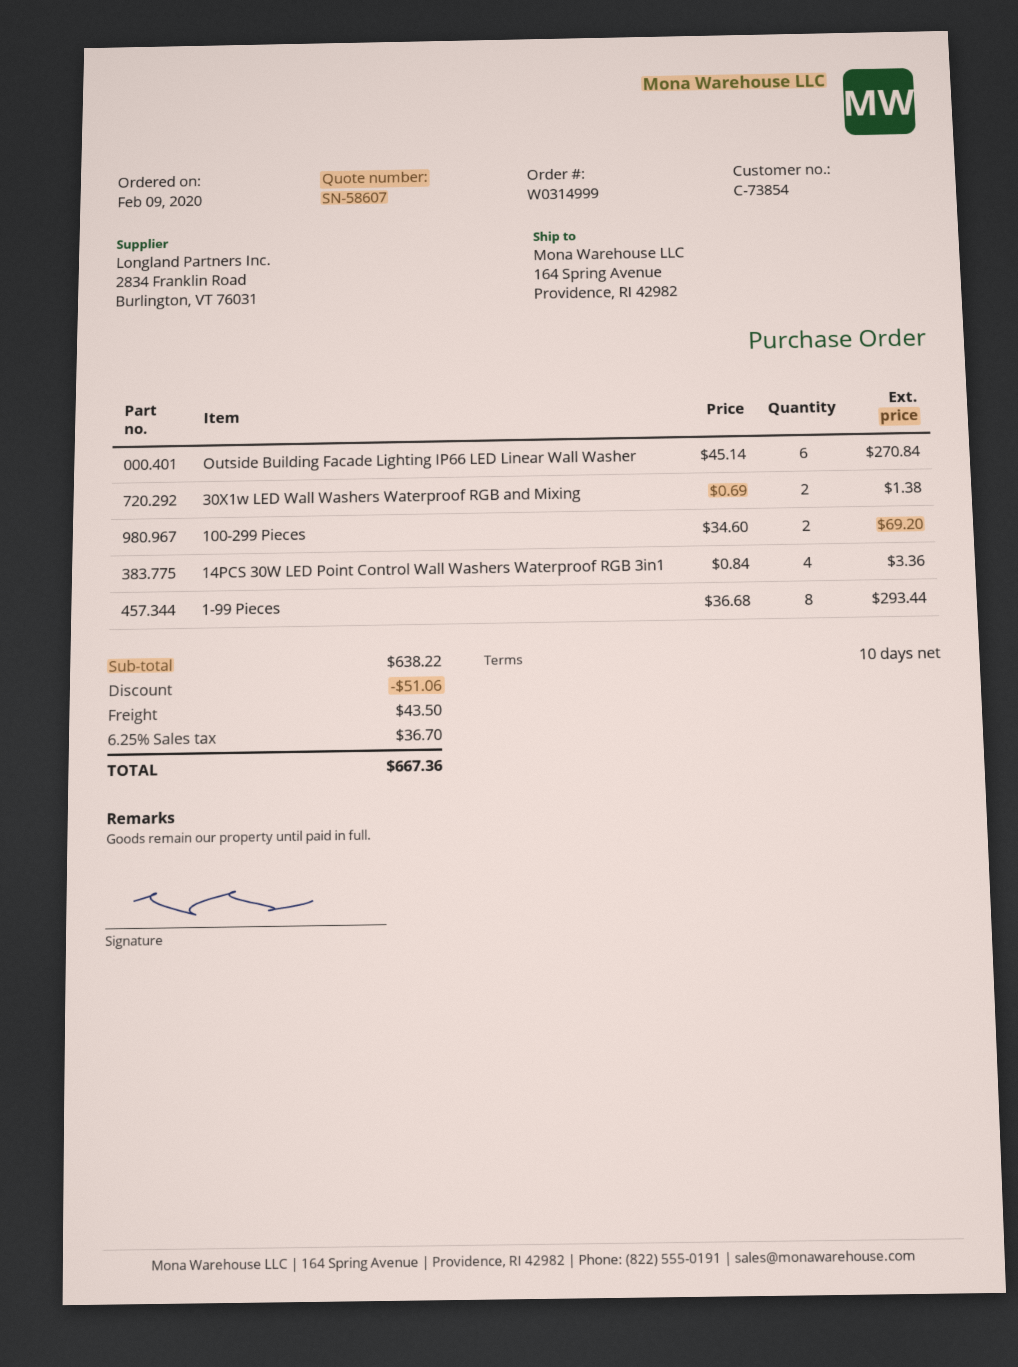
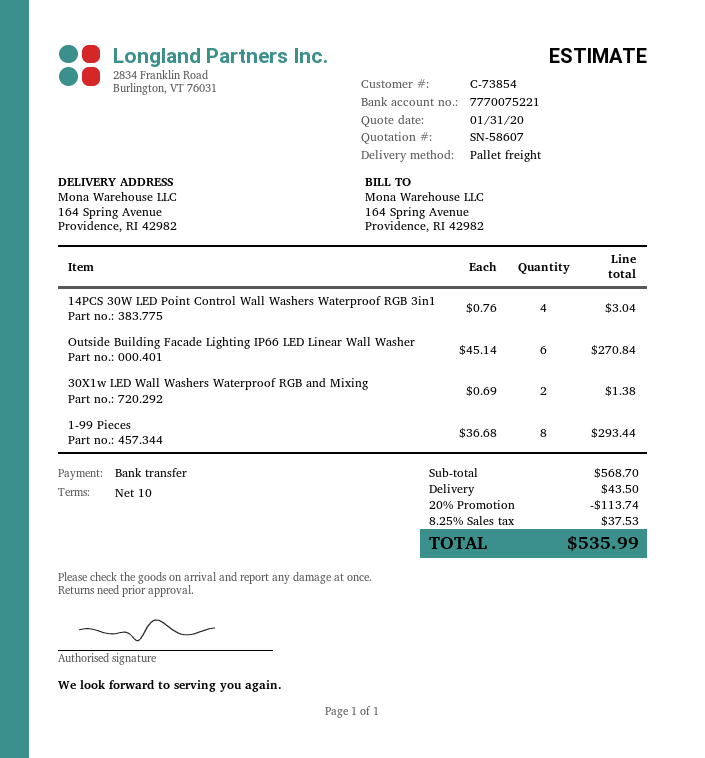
100-299 Pieces: 2 x 34.60 = 69.20 -> none
14PCS 30W LED Point Control Wall Washers Waterproof RGB 3in1: 4 x 0.84 = 3.36 -> 4 x 0.76 = 3.04
subtotal: 638.22 -> 568.70
discount: 51.06 -> 113.74
tax: 6.25% = 36.70 -> 8.25% = 37.53
total: 667.36 -> 535.99

